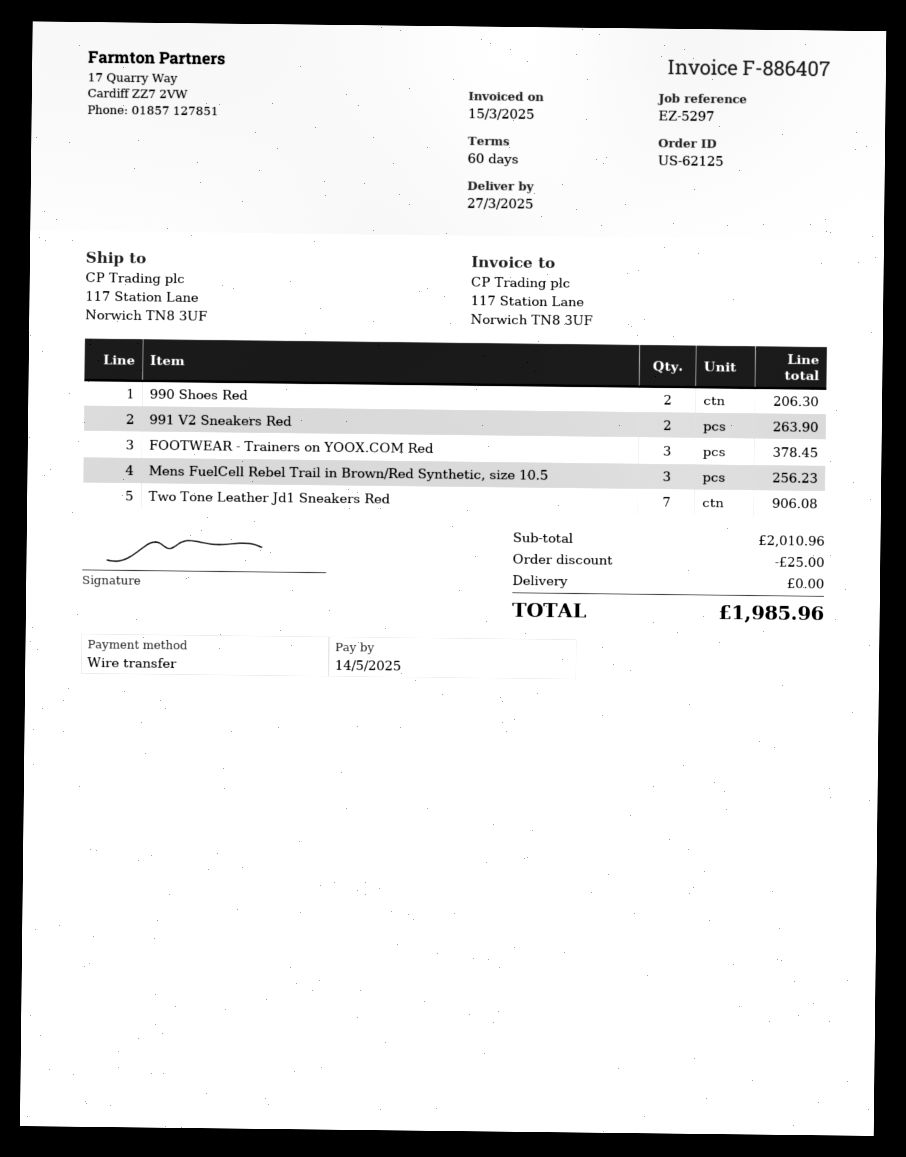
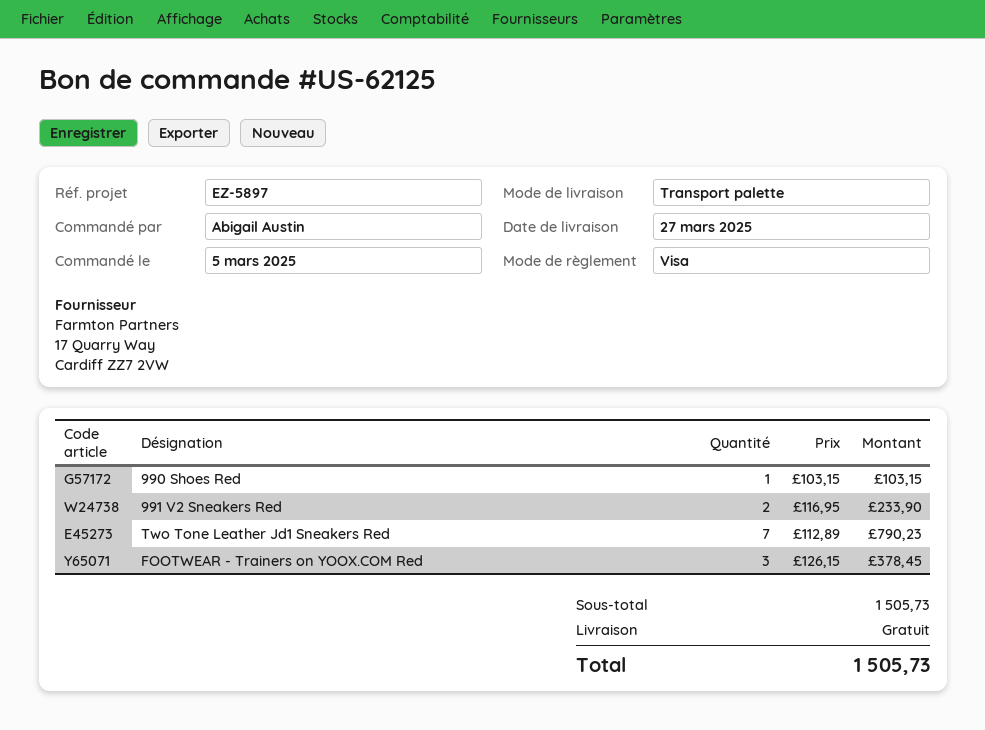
reference: EZ-5297 -> EZ-5897
payment method: bank transfer -> Visa
990 Shoes Red: 2 for 206.30 -> 1 for 103.15
991 V2 Sneakers Red: 2 for 263.90 -> 2 for 233.90
Mens FuelCell Rebel Trail in Brown/Red Synthetic, size 10.5: 3 for 256.23 -> none
Two Tone Leather Jd1 Sneakers Red: 7 for 906.08 -> 7 for 790.23
subtotal: 2010.96 -> 1505.73
discount: 25.00 -> none
total: 1985.96 -> 1505.73

